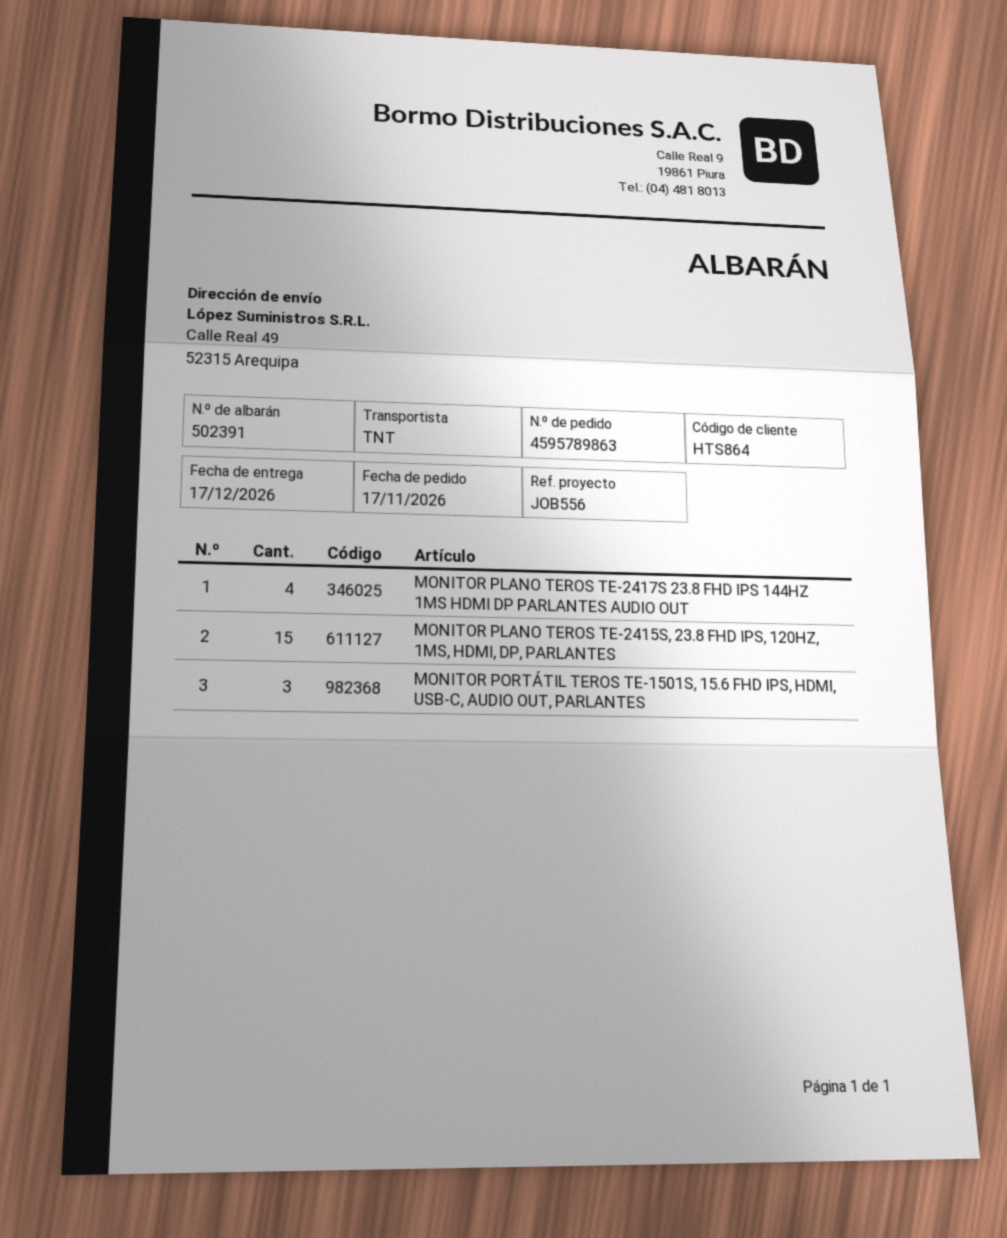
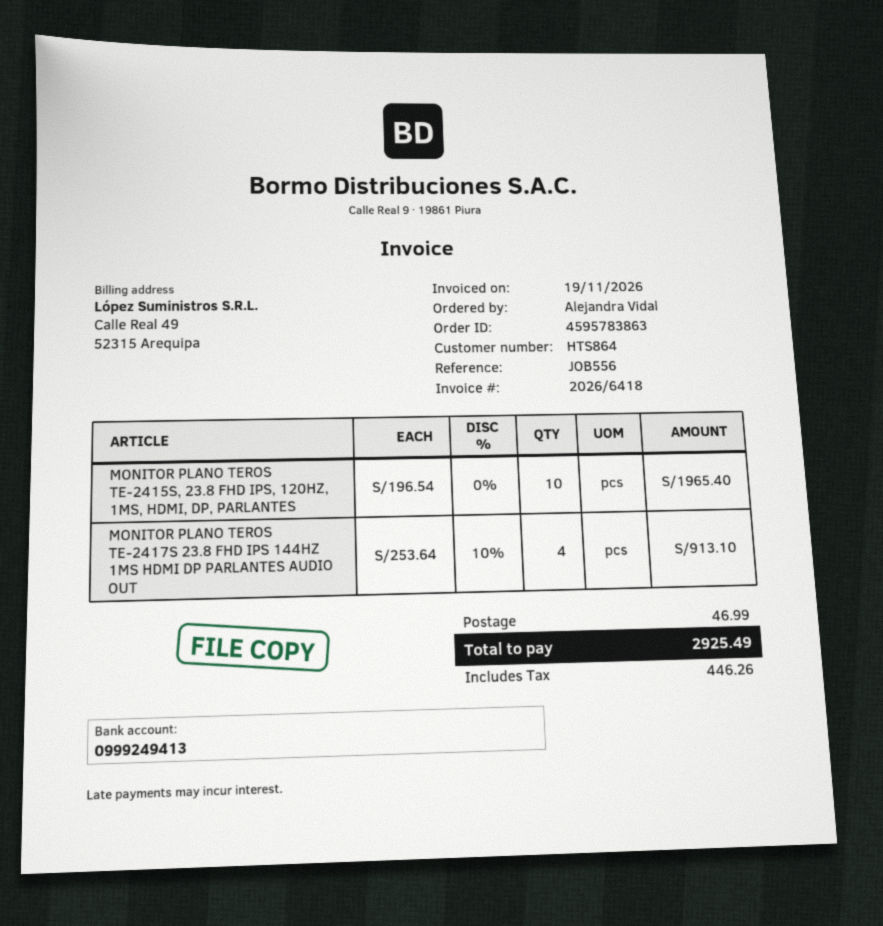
order number: 4595789863 -> 4595783863
MONITOR PLANO TEROS TE-2415S, 23.8 FHD IPS, 120HZ, 1MS, HDMI, DP, PARLANTES: 15 -> 10
MONITOR PORTÁTIL TEROS TE-1501S, 15.6 FHD IPS, HDMI, USB-C, AUDIO OUT, PARLANTES: 3 -> none

